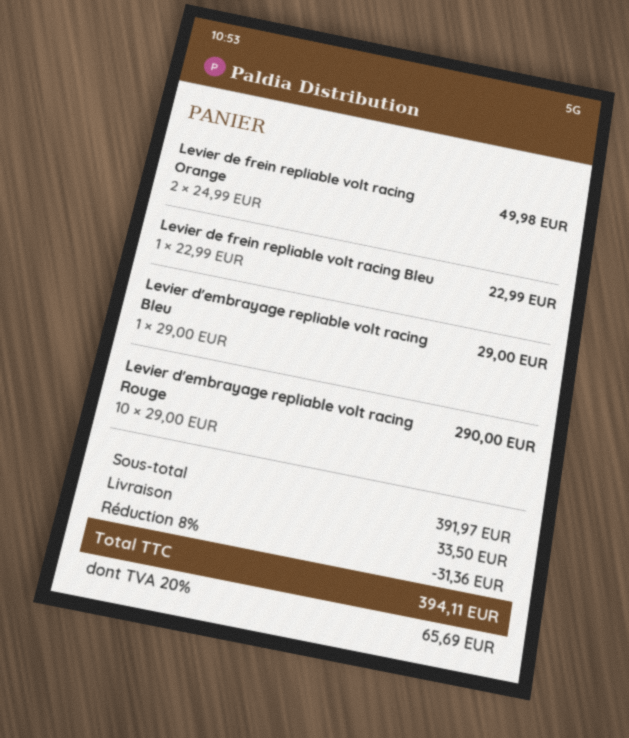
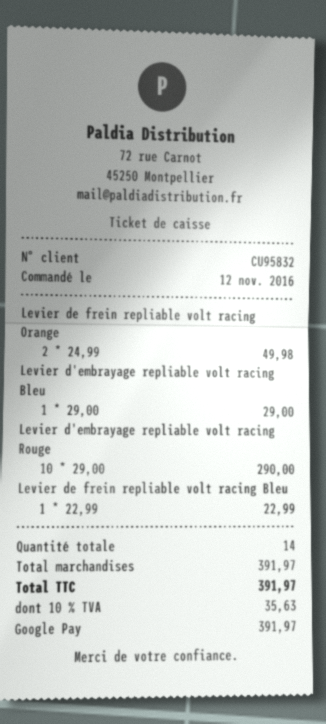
discount: 8% = 31.36 -> none
shipping: 33.50 -> none
tax: 20% = 65.69 -> 10% = 35.63
total: 394.11 -> 391.97

